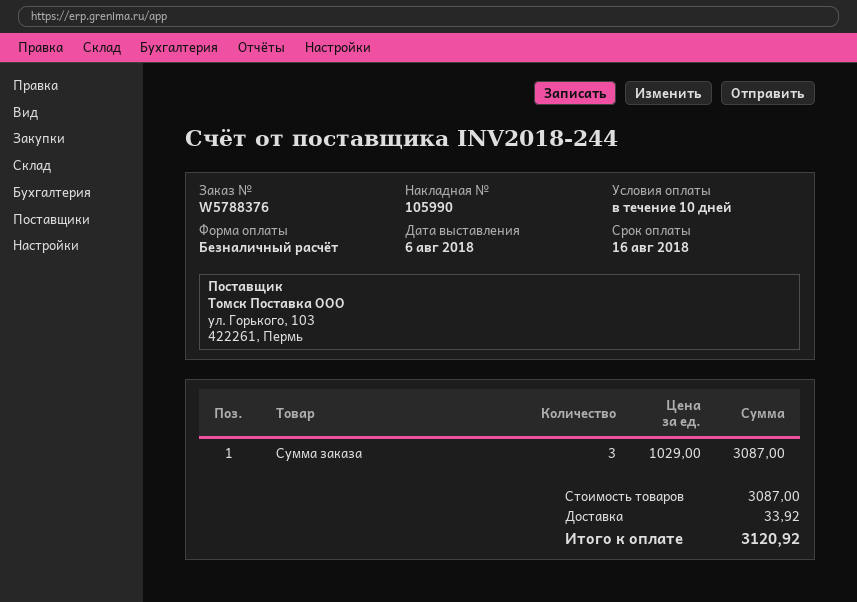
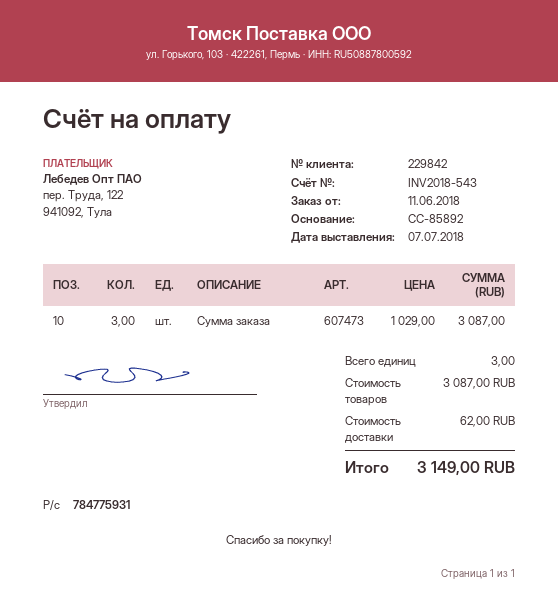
invoice number: INV2018-244 -> INV2018-543
invoice date: 2018-08-06 -> 2018-07-07
shipping: 33.92 -> 62.00
total: 3120.92 -> 3149.00

